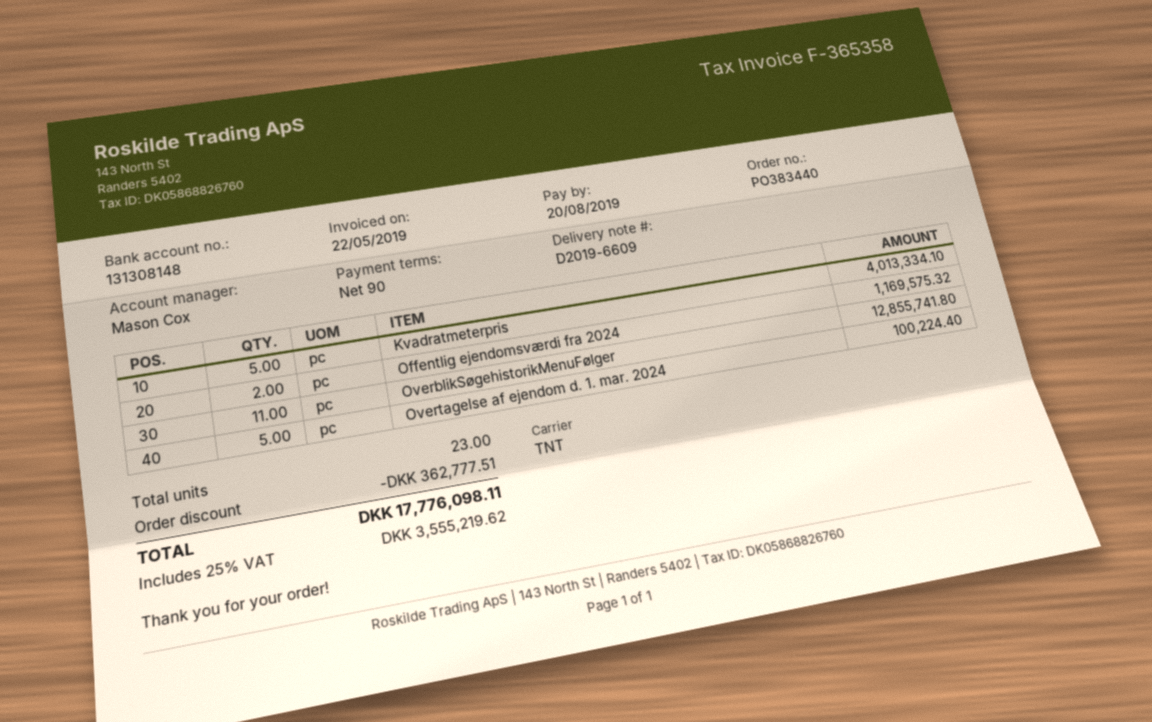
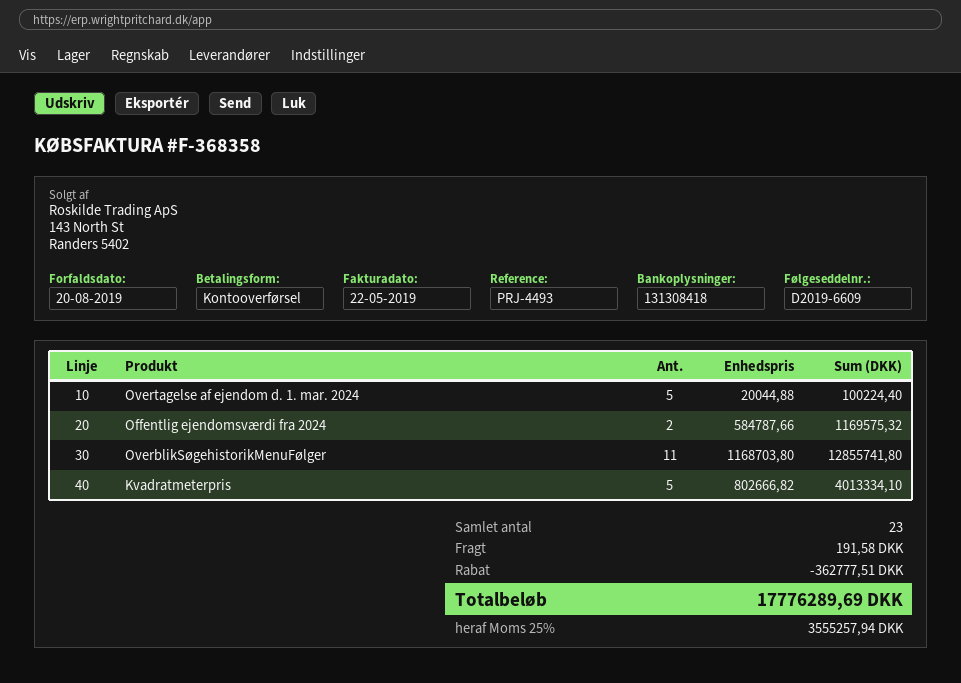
invoice number: F-365358 -> F-368358
bank account: 131308148 -> 131308418
shipping: none -> 191.58
tax: 25% = 3555219.62 -> 25% = 3555257.94
total: 17776098.11 -> 17776289.69

